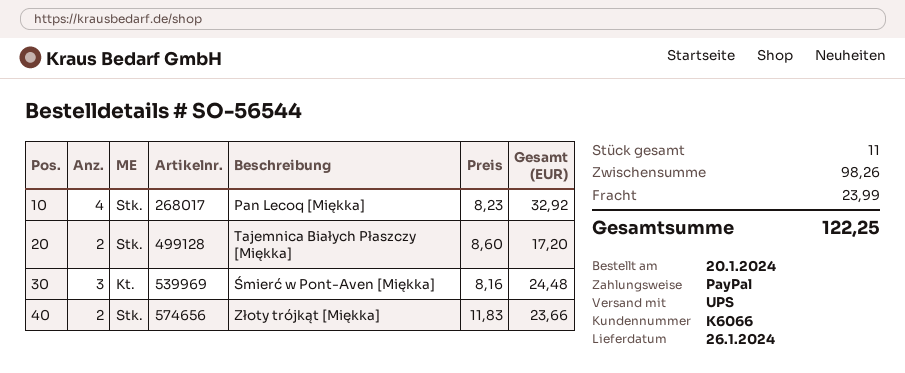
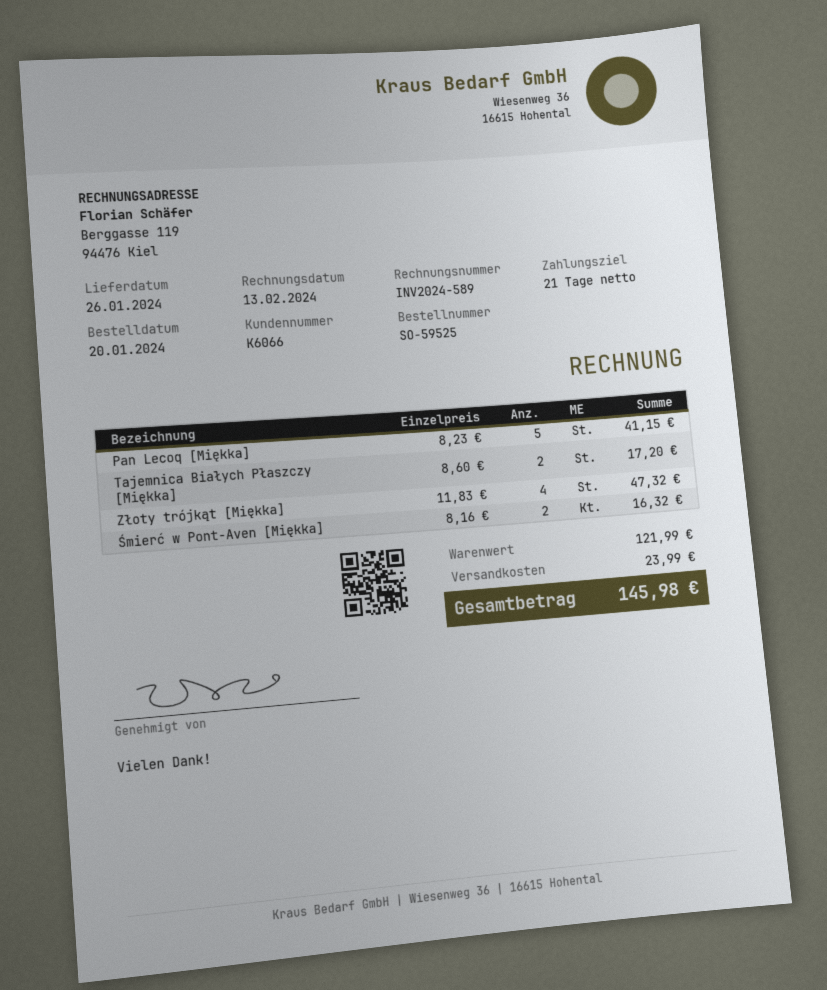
order number: SO-56544 -> SO-59525
Pan Lecoq [Miękka]: 4 x 8.23 = 32.92 -> 5 x 8.23 = 41.15
Śmierć w Pont-Aven [Miękka]: 3 x 8.16 = 24.48 -> 2 x 8.16 = 16.32
Złoty trójkąt [Miękka]: 2 x 11.83 = 23.66 -> 4 x 11.83 = 47.32
subtotal: 98.26 -> 121.99
total: 122.25 -> 145.98

